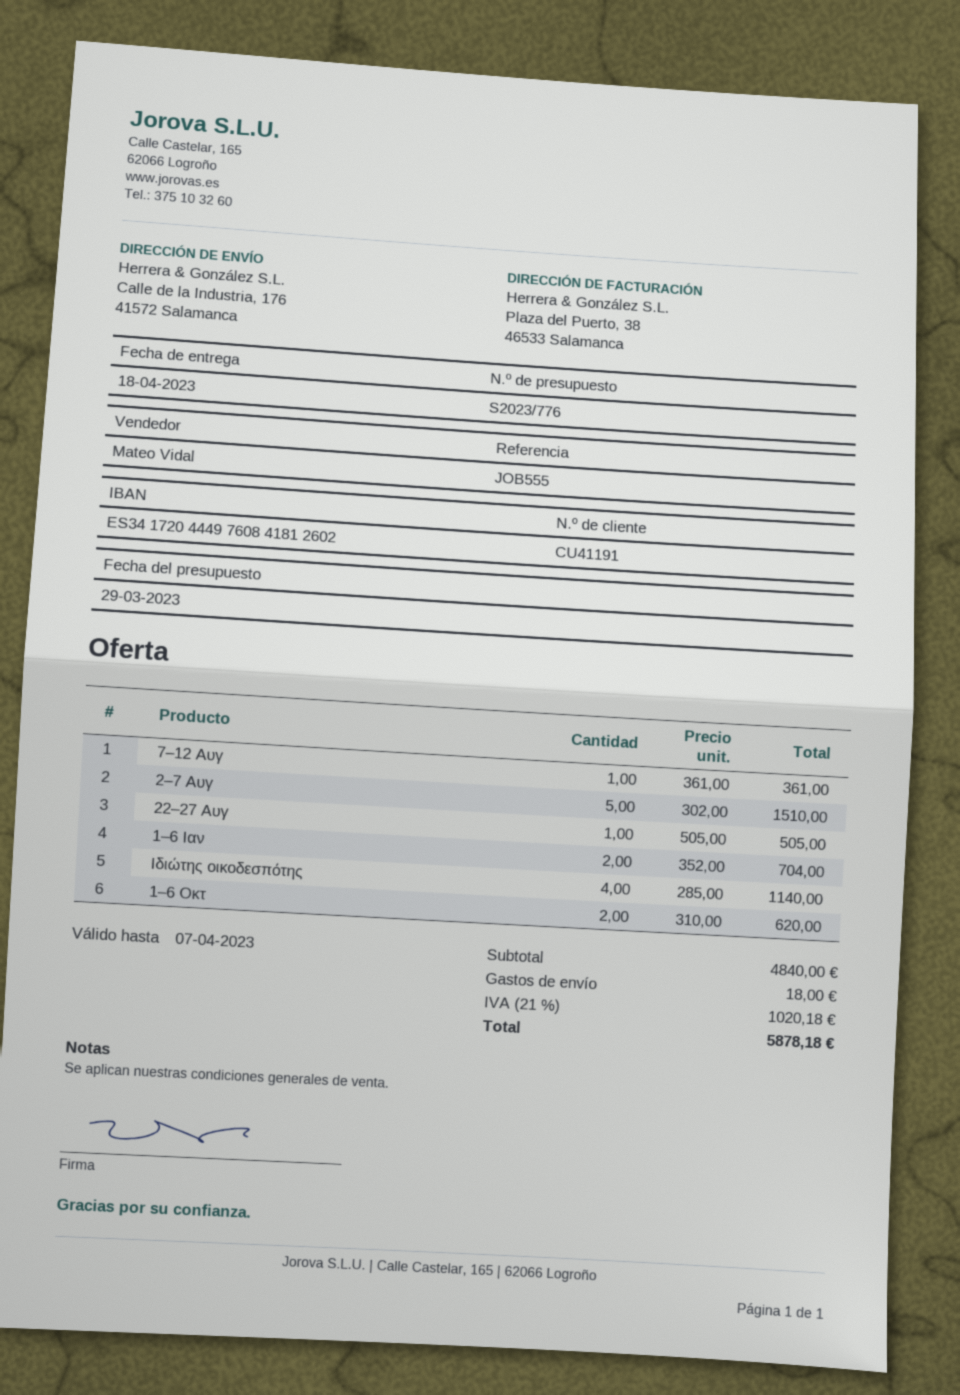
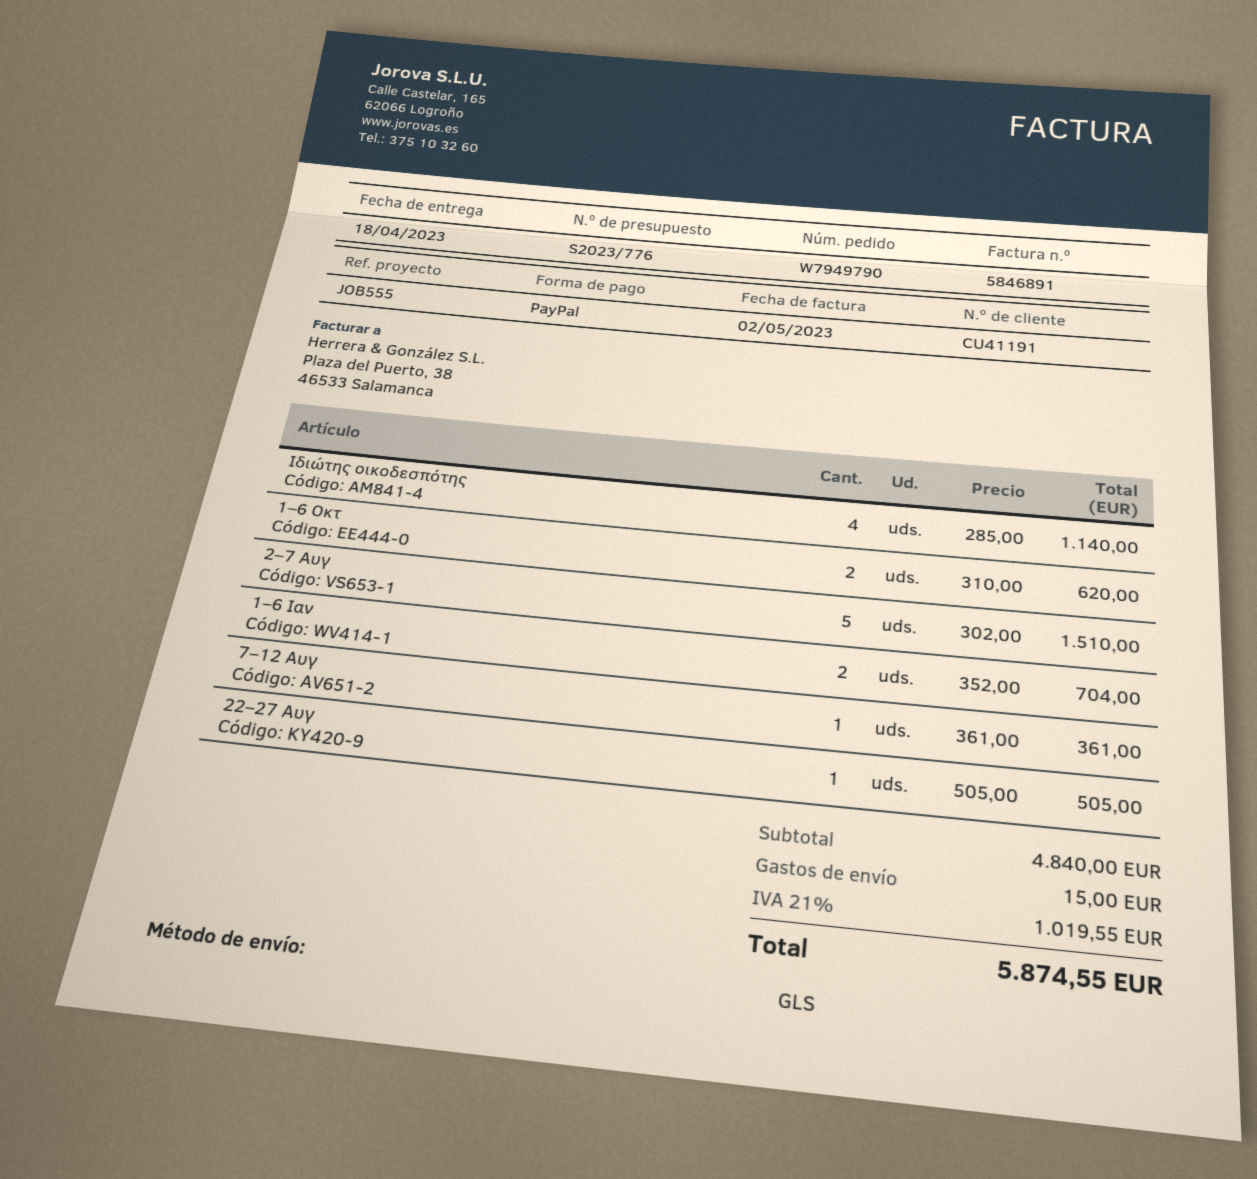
shipping: 18.00 -> 15.00
tax: 21% = 1020.18 -> 21% = 1019.55
total: 5878.18 -> 5874.55

